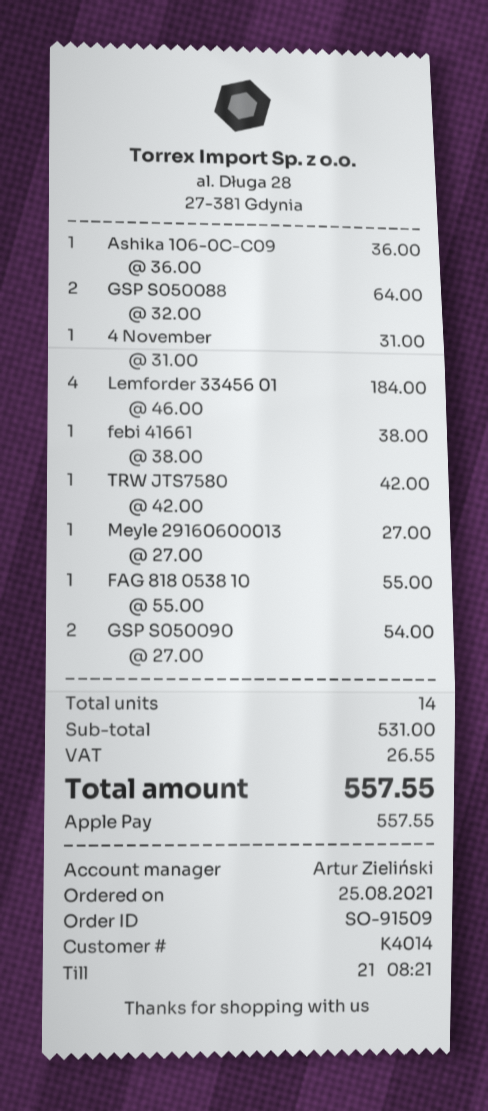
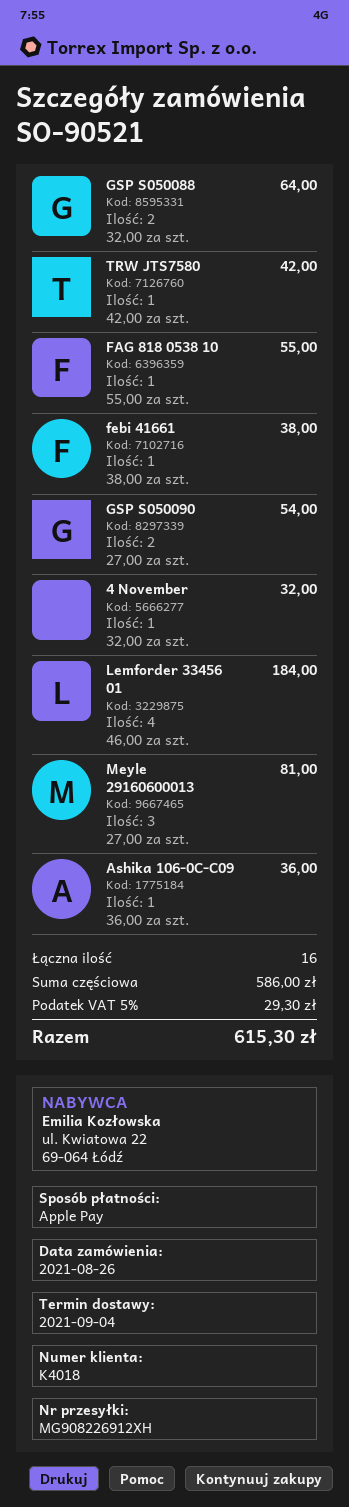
order number: SO-91509 -> SO-90521
order date: 2021-08-25 -> 2021-08-26
customer number: K4014 -> K4018
4 November: 1 x 31.00 = 31.00 -> 1 x 32.00 = 32.00
Meyle 29160600013: 1 x 27.00 = 27.00 -> 3 x 27.00 = 81.00
total quantity: 14 -> 16
subtotal: 531.00 -> 586.00
tax: 26.55 -> 29.30
total: 557.55 -> 615.30

